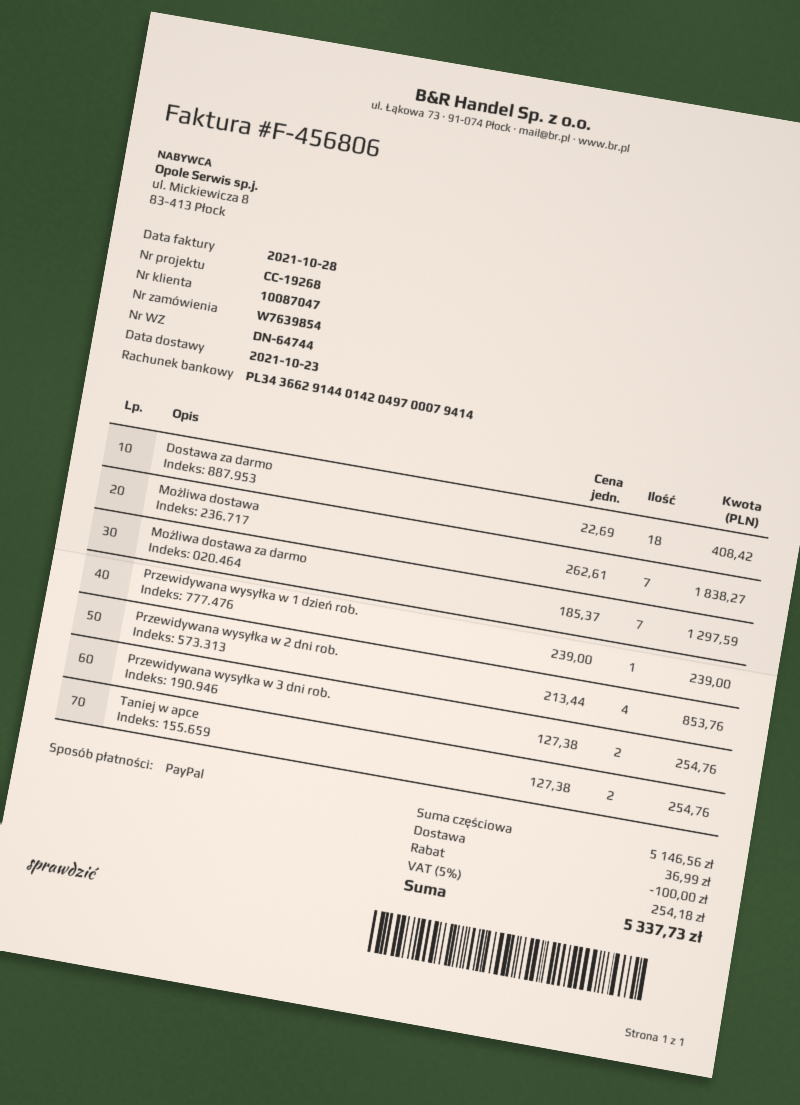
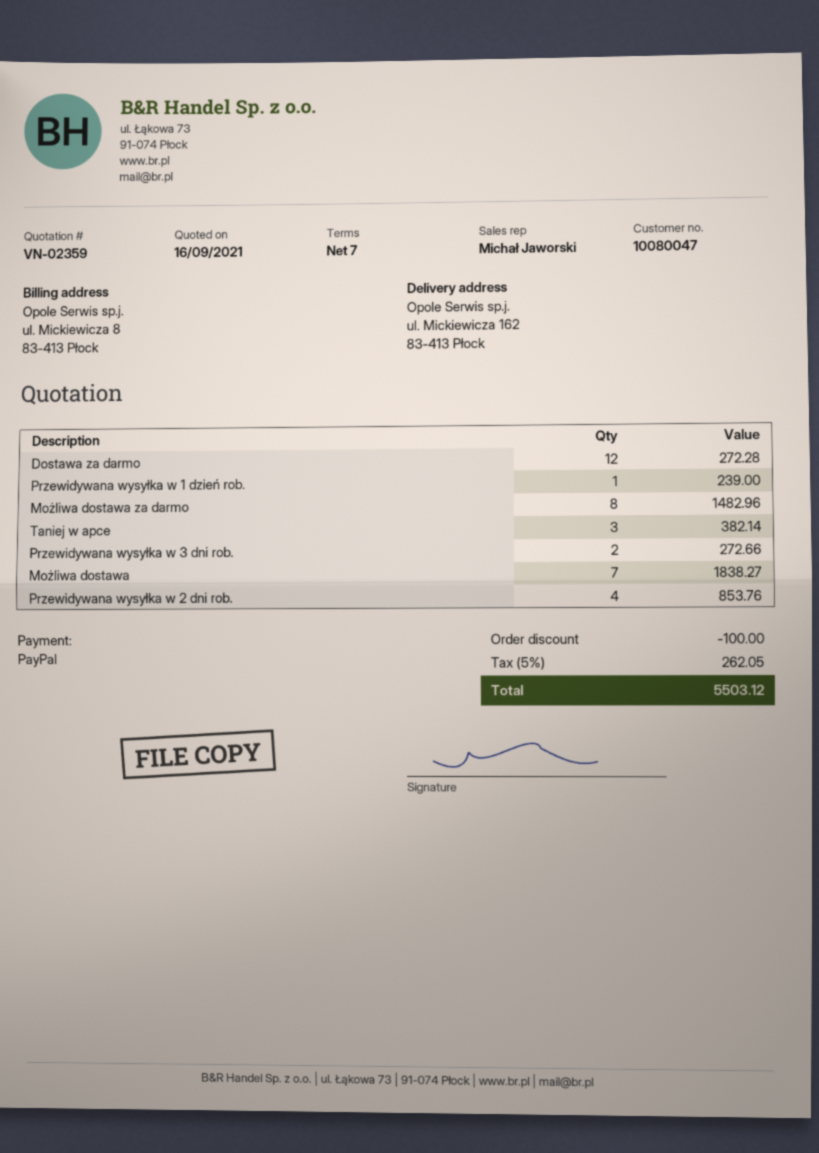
customer number: 10087047 -> 10080047
Dostawa za darmo: 18 for 408.42 -> 12 for 272.28
Możliwa dostawa za darmo: 7 for 1297.59 -> 8 for 1482.96
Przewidywana wysyłka w 3 dni rob.: 2 for 254.76 -> 2 for 272.66
Taniej w apce: 2 for 254.76 -> 3 for 382.14
shipping: 36.99 -> none
tax: 5% = 254.18 -> 5% = 262.05
total: 5337.73 -> 5503.12

